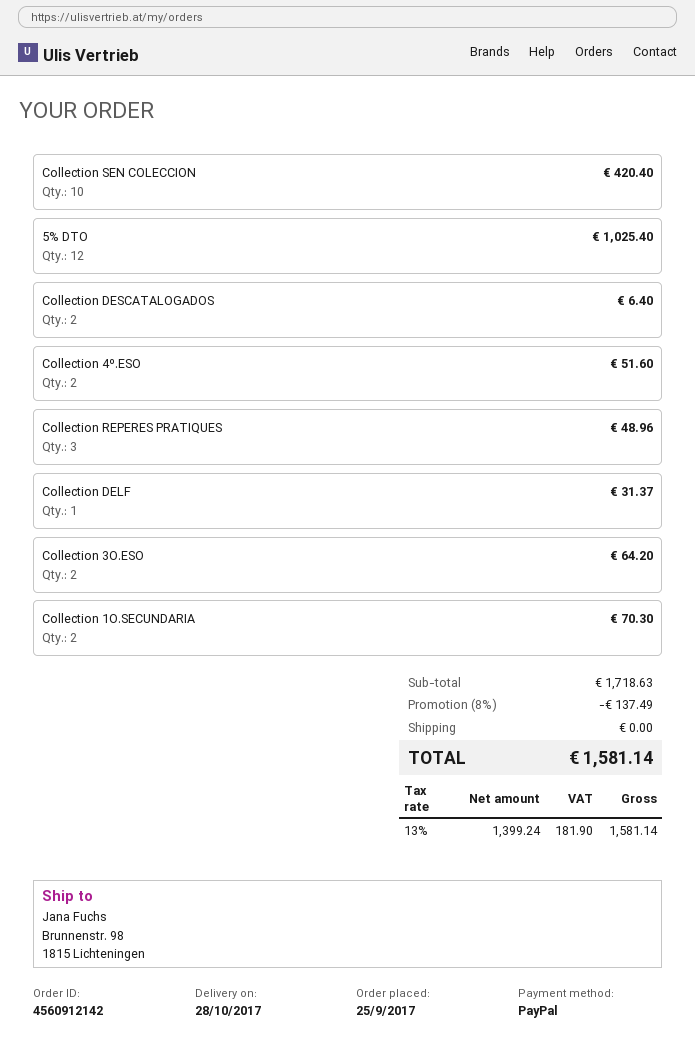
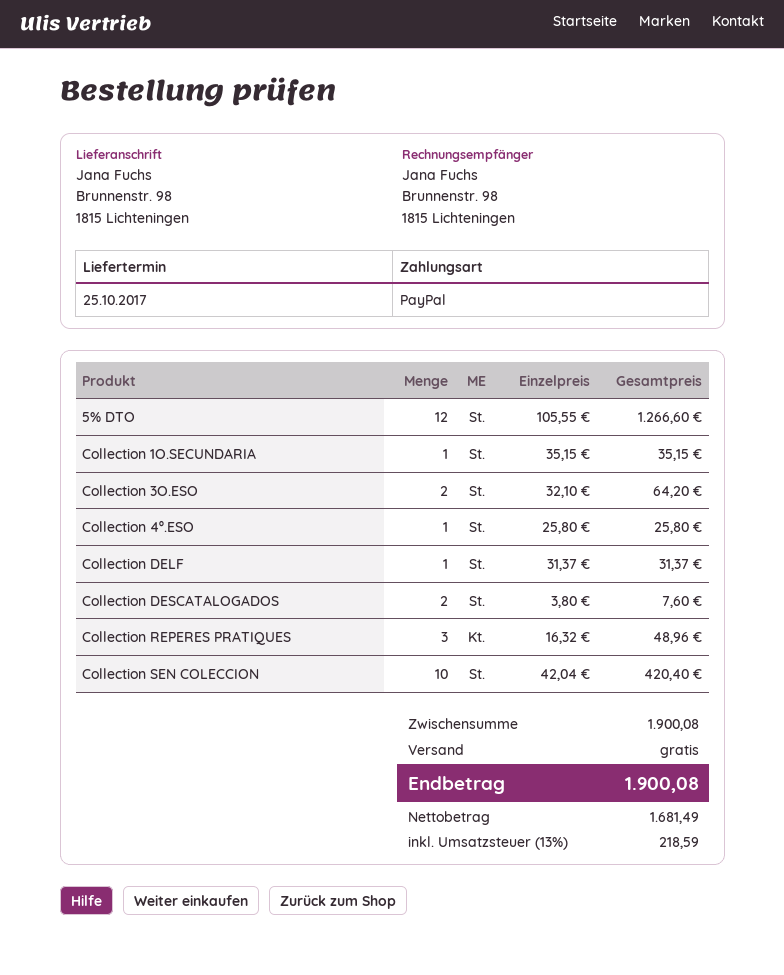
delivery date: 2017-10-28 -> 2017-10-25
5% DTO: 12 for 1025.40 -> 12 for 1266.60
Collection DESCATALOGADOS: 2 for 6.40 -> 2 for 7.60
Collection 4º.ESO: 2 for 51.60 -> 1 for 25.80
Collection 1O.SECUNDARIA: 2 for 70.30 -> 1 for 35.15
subtotal: 1718.63 -> 1900.08
discount: 8% = 137.49 -> none
net: 1399.24 -> 1681.49
tax: 13% = 181.90 -> 13% = 218.59
total: 1581.14 -> 1900.08

